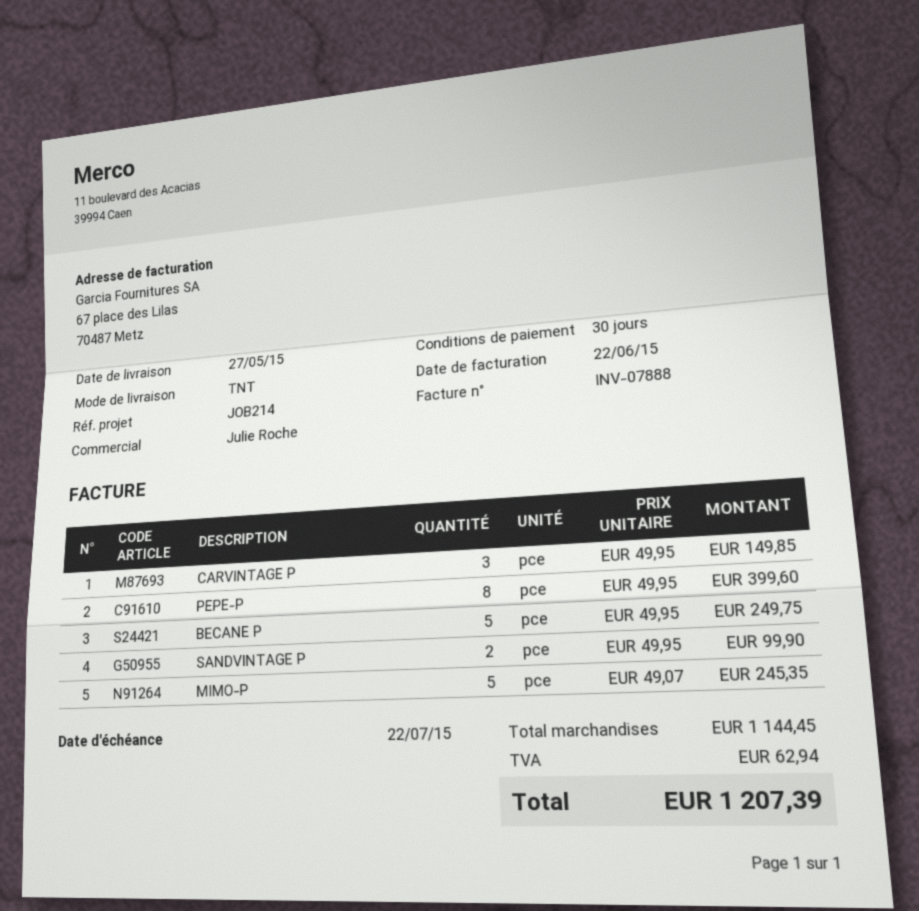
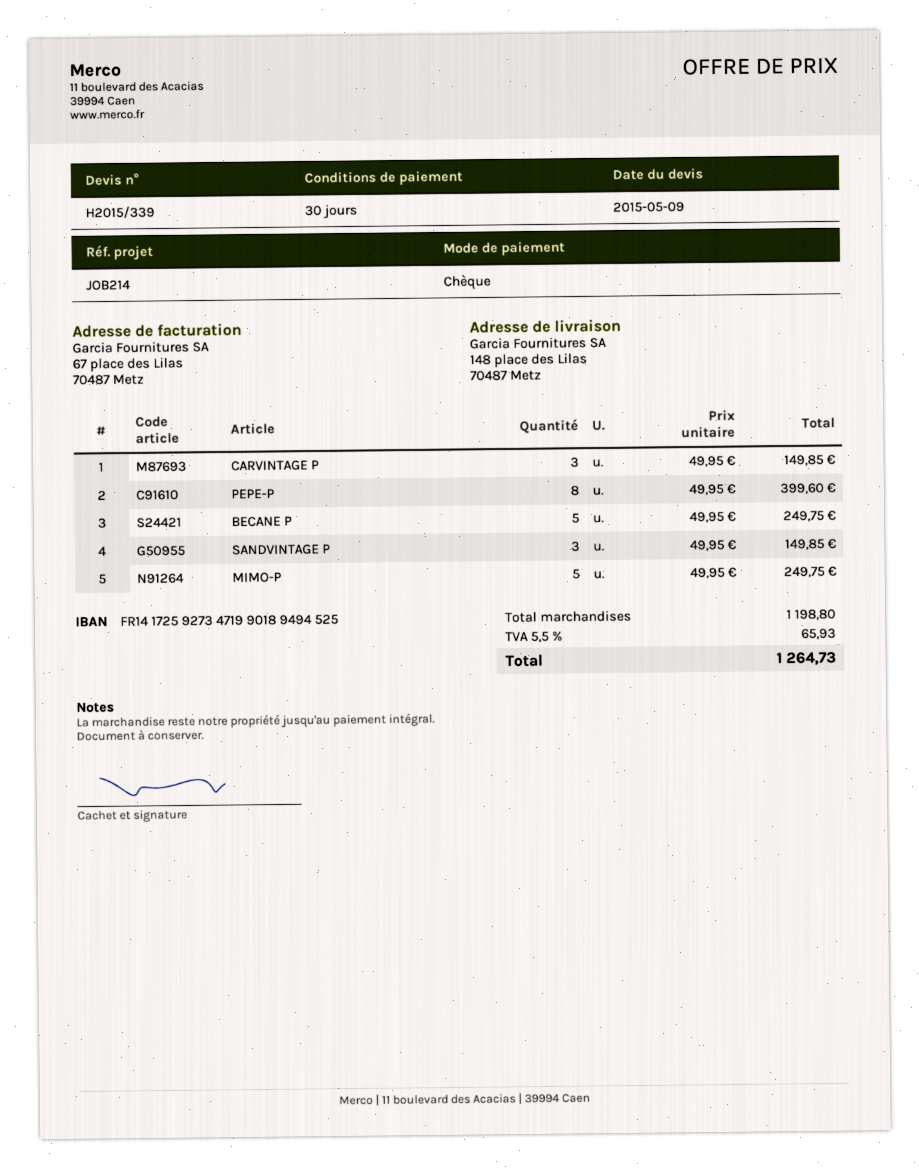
SANDVINTAGE P: 2 x 49.95 = 99.90 -> 3 x 49.95 = 149.85
MIMO-P: 5 x 49.07 = 245.35 -> 5 x 49.95 = 249.75
subtotal: 1144.45 -> 1198.80
tax: 62.94 -> 65.93
total: 1207.39 -> 1264.73

